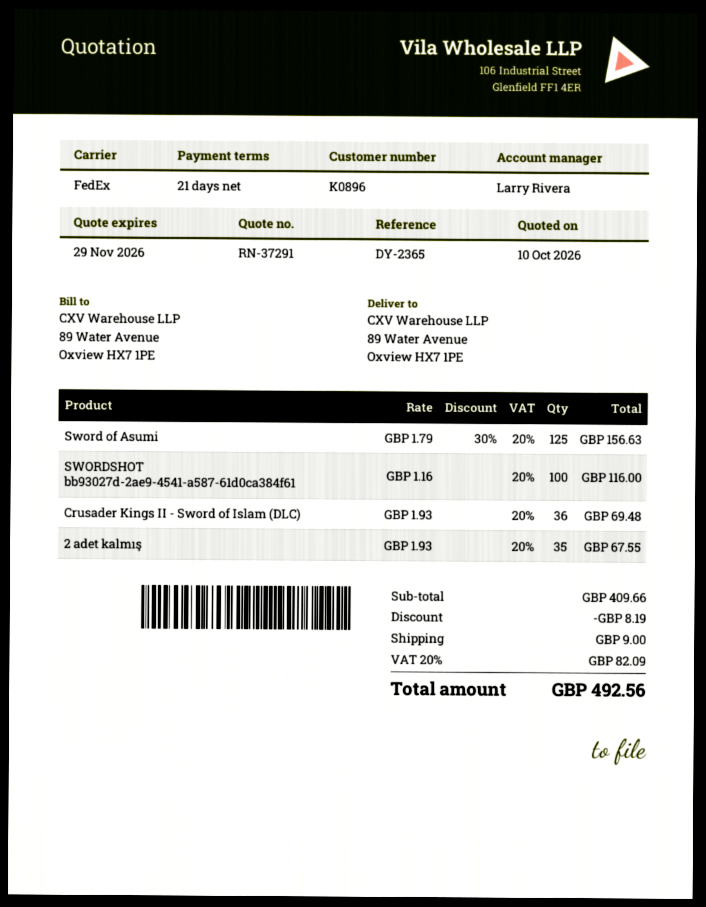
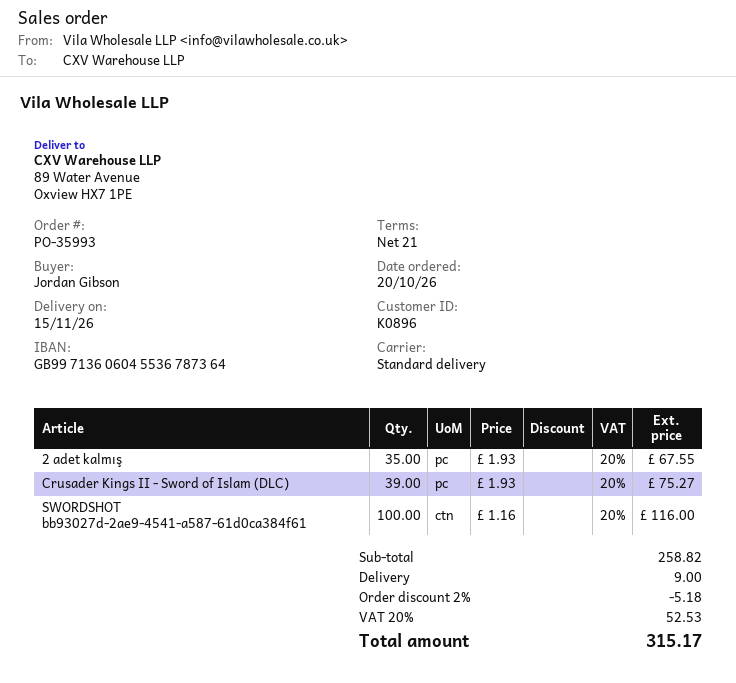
shipping method: FedEx -> standard
Sword of Asumi: 125 x 1.79 - 30% = 156.63 -> none
Crusader Kings II - Sword of Islam (DLC): 36 x 1.93 = 69.48 -> 39 x 1.93 = 75.27
subtotal: 409.66 -> 258.82
discount: 8.19 -> 5.18
tax: 20% = 82.09 -> 20% = 52.53
total: 492.56 -> 315.17

